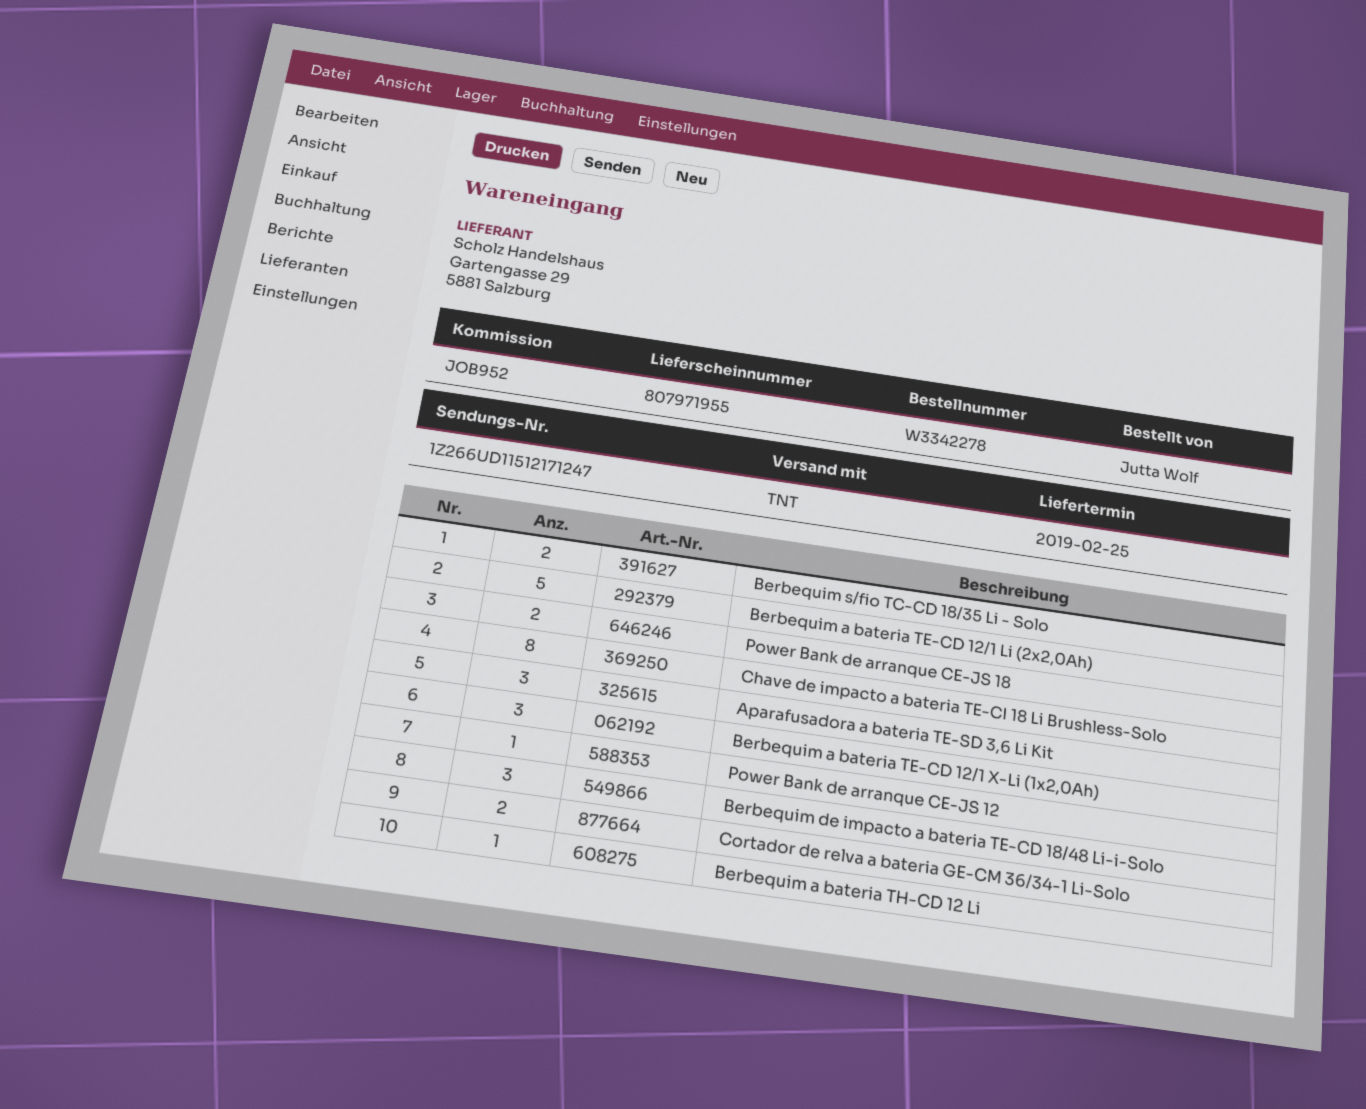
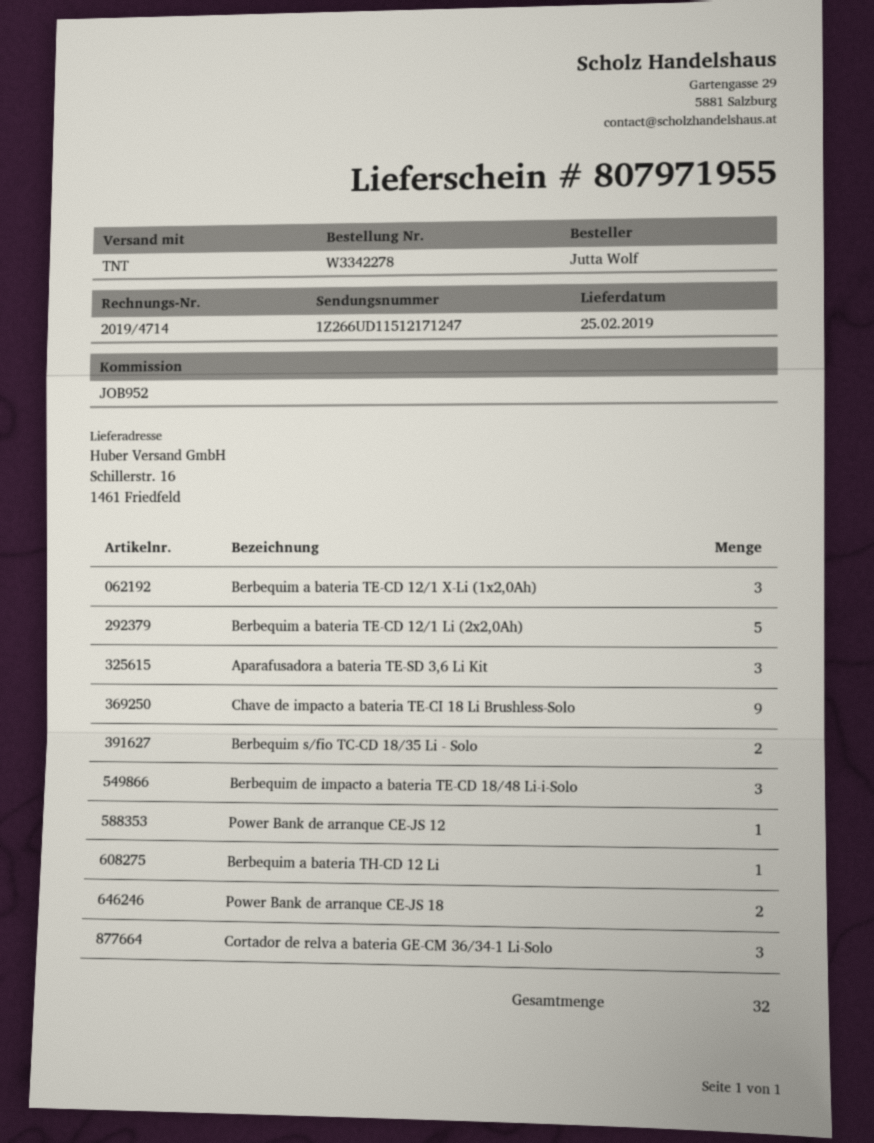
Chave de impacto a bateria TE-CI 18 Li Brushless-Solo: 8 -> 9
Cortador de relva a bateria GE-CM 36/34-1 Li-Solo: 2 -> 3

